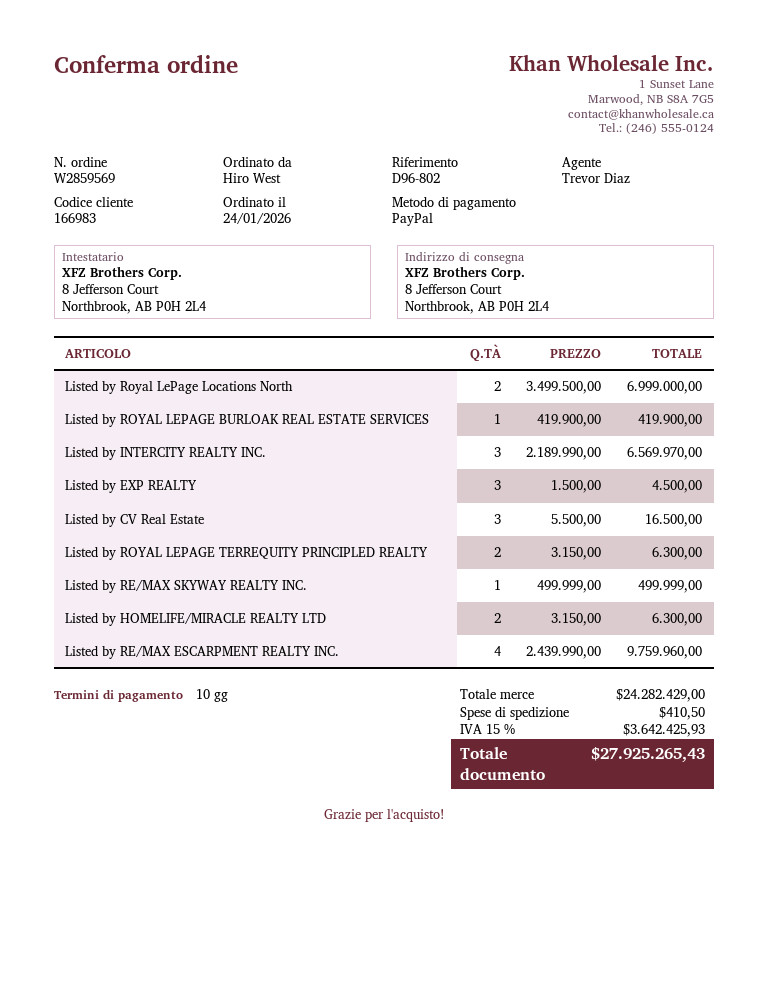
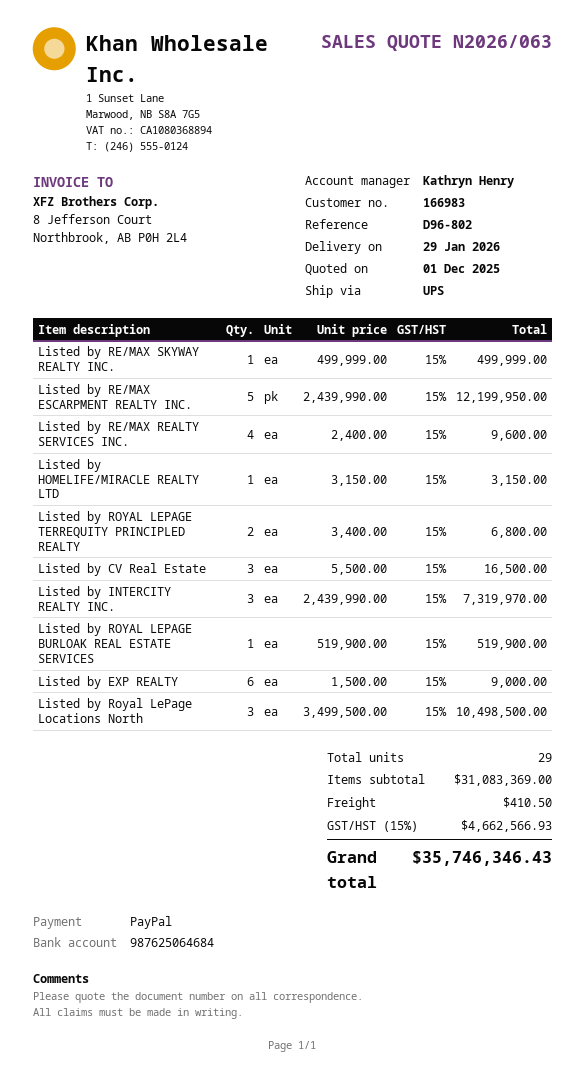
sales rep: Trevor Diaz -> Kathryn Henry
Listed by Royal LePage Locations North: 2 x 3499500.00 = 6999000.00 -> 3 x 3499500.00 = 10498500.00
Listed by ROYAL LEPAGE BURLOAK REAL ESTATE SERVICES: 1 x 419900.00 = 419900.00 -> 1 x 519900.00 = 519900.00
Listed by INTERCITY REALTY INC.: 3 x 2189990.00 = 6569970.00 -> 3 x 2439990.00 = 7319970.00
Listed by EXP REALTY: 3 x 1500.00 = 4500.00 -> 6 x 1500.00 = 9000.00
Listed by ROYAL LEPAGE TERREQUITY PRINCIPLED REALTY: 2 x 3150.00 = 6300.00 -> 2 x 3400.00 = 6800.00
Listed by HOMELIFE/MIRACLE REALTY LTD: 2 x 3150.00 = 6300.00 -> 1 x 3150.00 = 3150.00
Listed by RE/MAX ESCARPMENT REALTY INC.: 4 x 2439990.00 = 9759960.00 -> 5 x 2439990.00 = 12199950.00
Listed by RE/MAX REALTY SERVICES INC.: none -> 4 x 2400.00 = 9600.00
subtotal: 24282429.00 -> 31083369.00
tax: 15% = 3642425.93 -> 15% = 4662566.93
total: 27925265.43 -> 35746346.43

